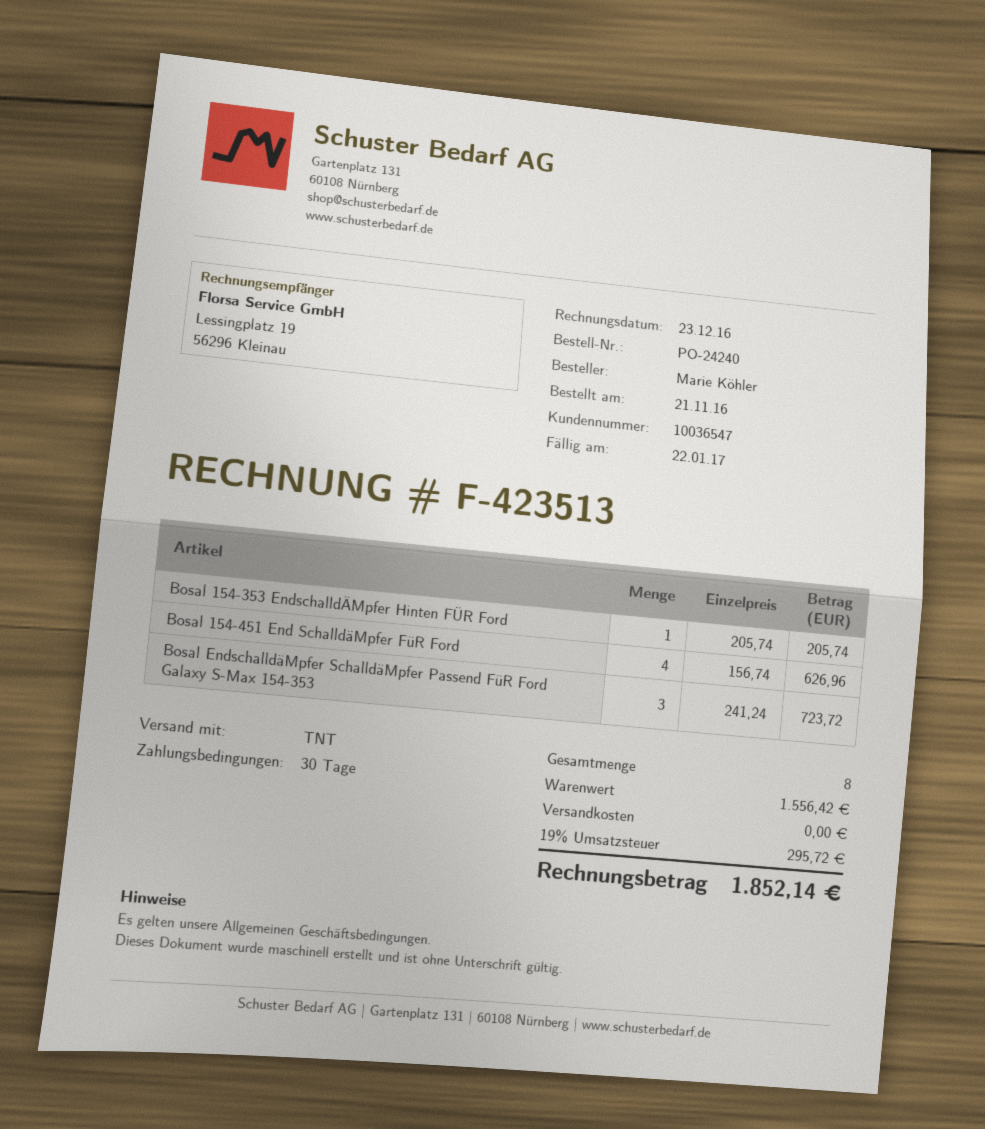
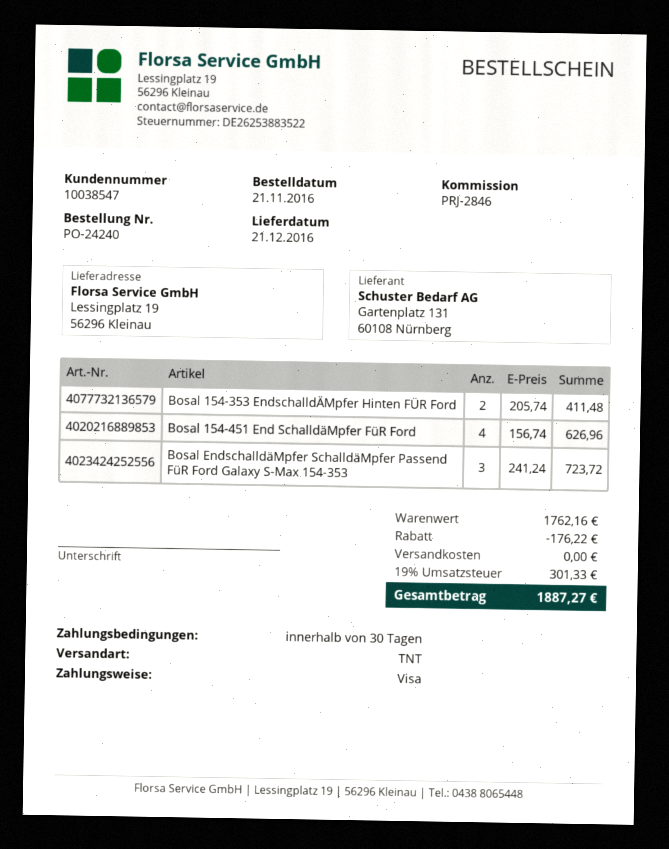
customer number: 10036547 -> 10038547
Bosal 154-353 EndschalldÄMpfer Hinten FÜR Ford: 1 x 205.74 = 205.74 -> 2 x 205.74 = 411.48
subtotal: 1556.42 -> 1762.16
discount: none -> 176.22
tax: 19% = 295.72 -> 19% = 301.33
total: 1852.14 -> 1887.27

